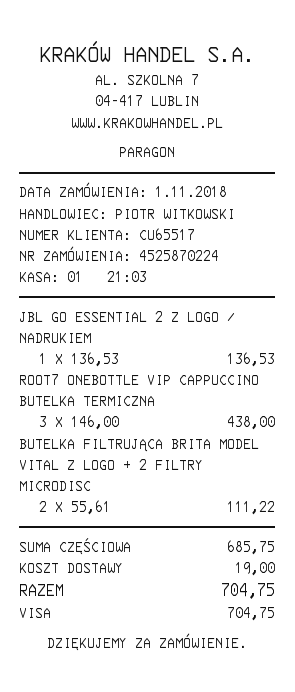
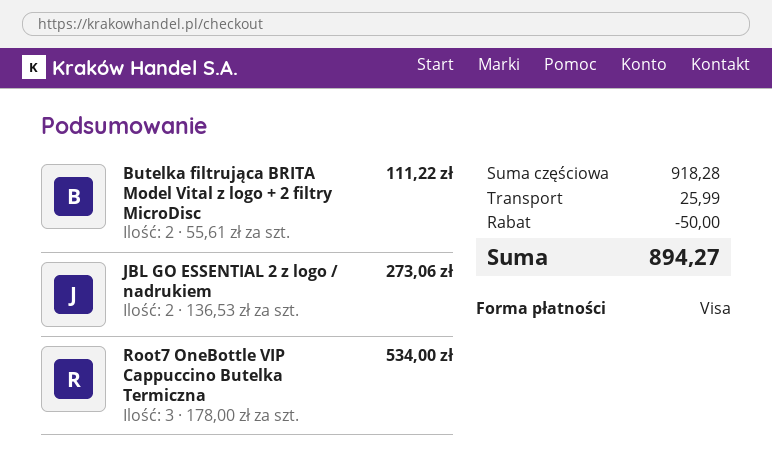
JBL GO ESSENTIAL 2 Z LOGO / NADRUKIEM: 1 x 136.53 = 136.53 -> 2 x 136.53 = 273.06
ROOT7 ONEBOTTLE VIP CAPPUCCINO BUTELKA TERMICZNA: 3 x 146.00 = 438.00 -> 3 x 178.00 = 534.00
subtotal: 685.75 -> 918.28
discount: none -> 50.00
shipping: 19.00 -> 25.99
total: 704.75 -> 894.27

